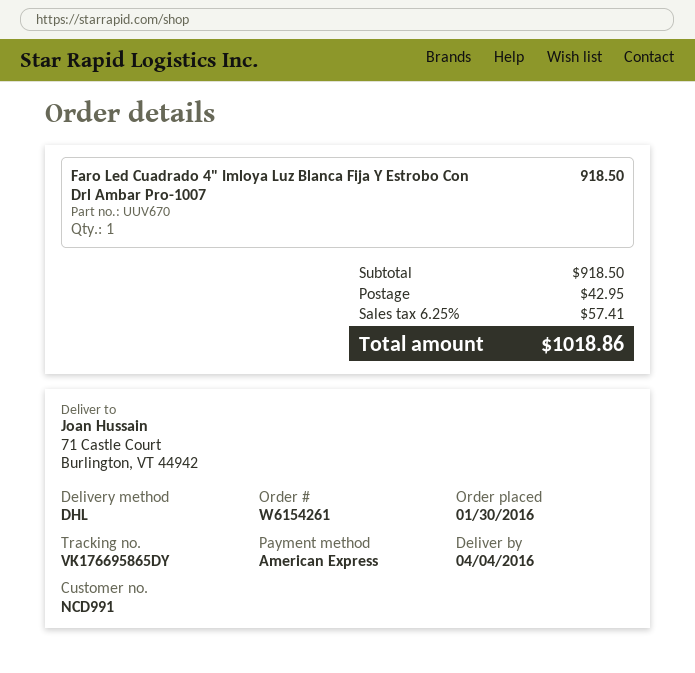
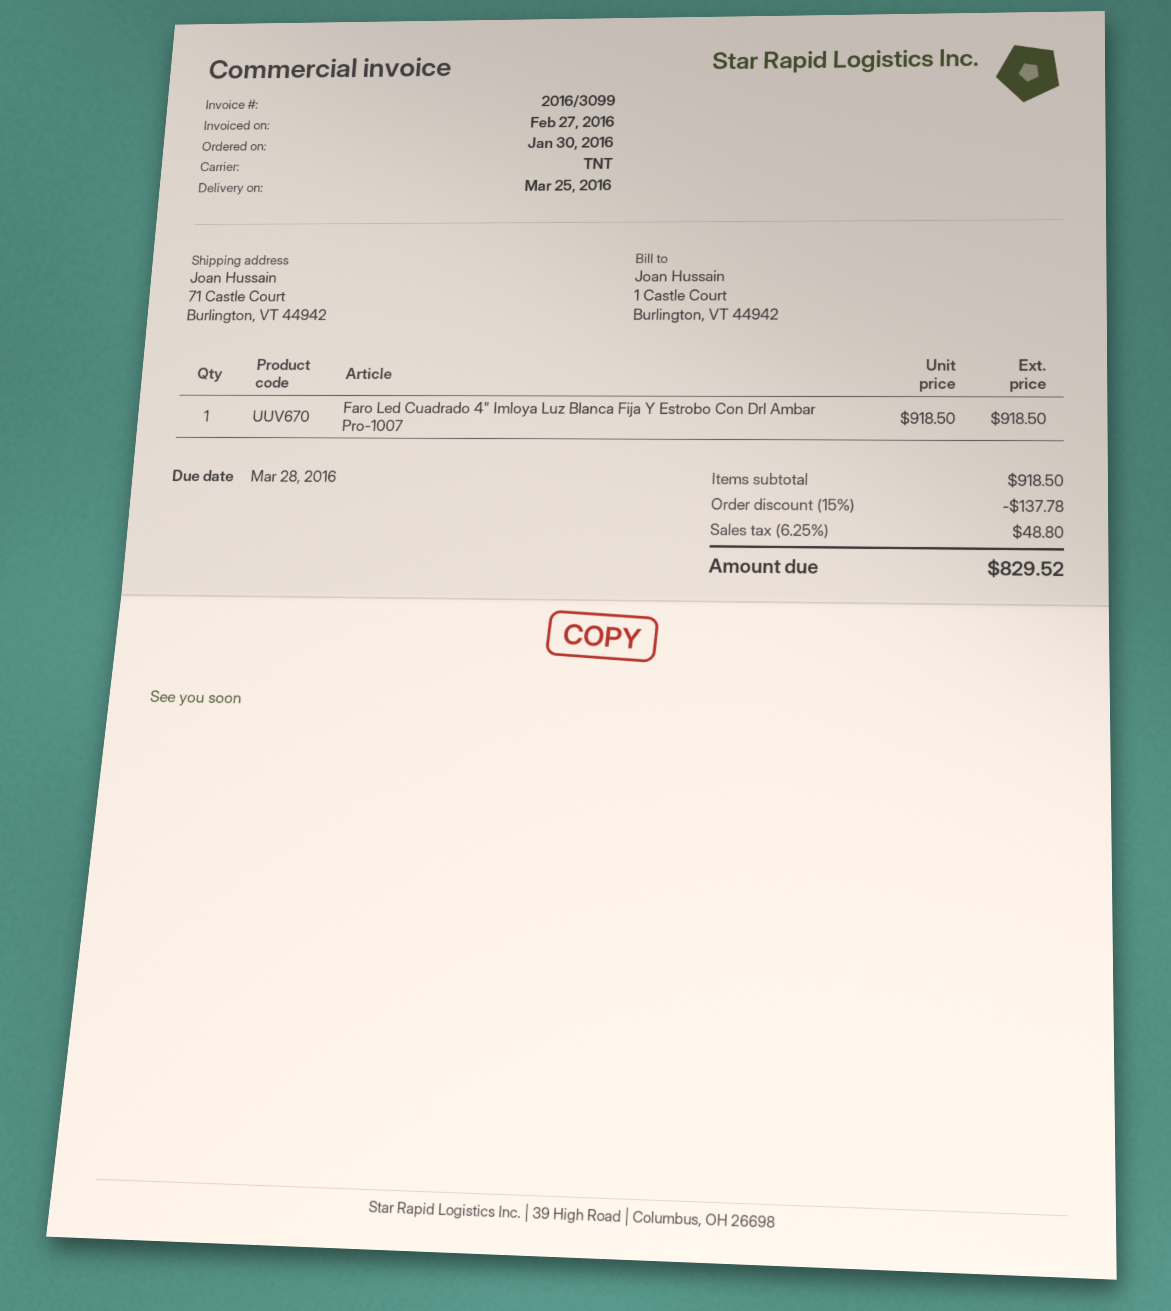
delivery date: 2016-04-04 -> 2016-03-25
shipping method: DHL -> TNT
discount: none -> 15% = 137.78
shipping: 42.95 -> none
tax: 6.25% = 57.41 -> 6.25% = 48.80
total: 1018.86 -> 829.52

